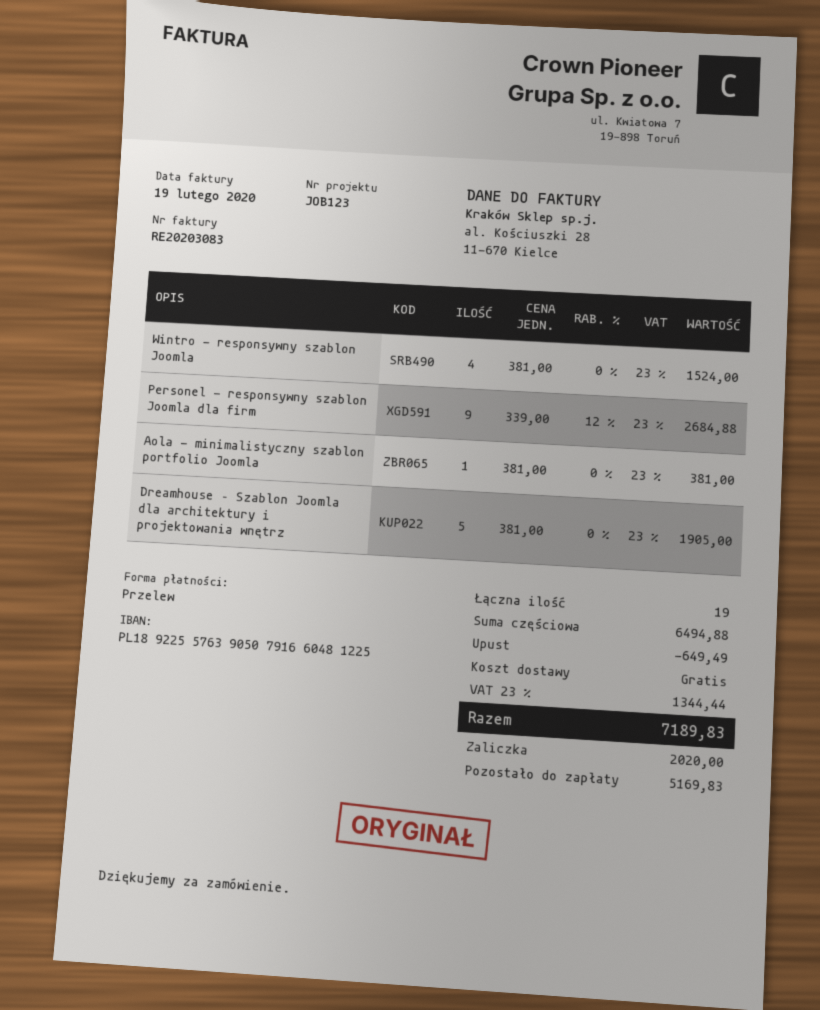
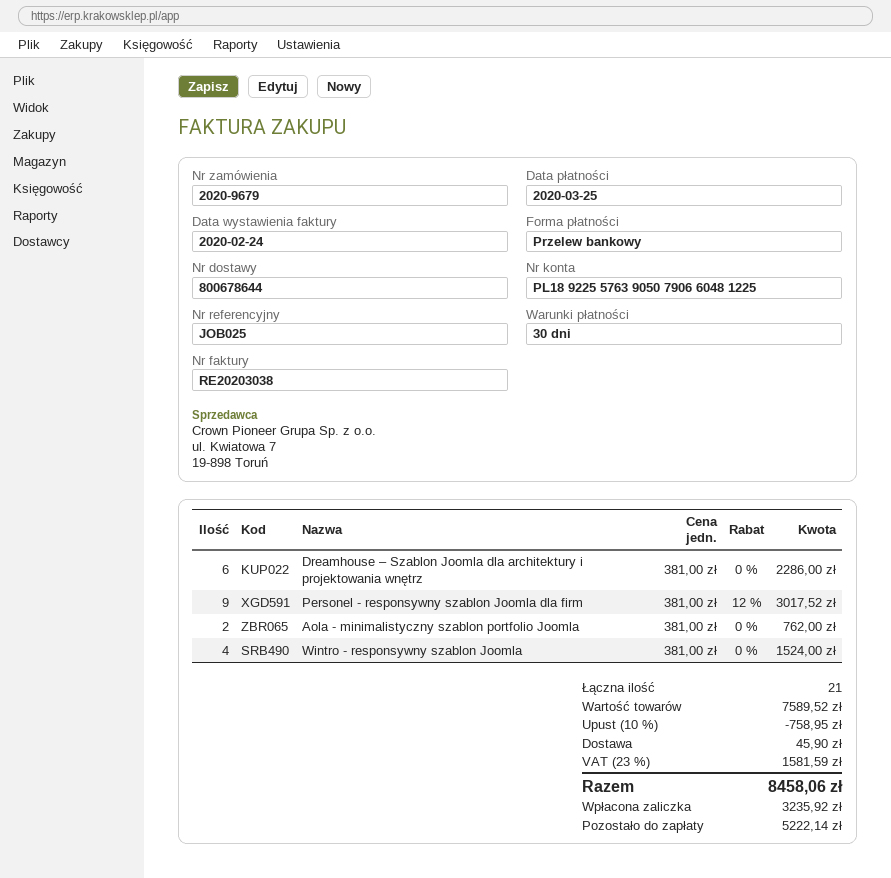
invoice number: RE20203083 -> RE20203038
invoice date: 2020-02-19 -> 2020-02-24
reference: JOB123 -> JOB025
bank account: PL18922557639050791660481225 -> PL18922557639050790660481225
Personel - responsywny szablon Joomla dla firm: 9 x 339.00 - 12% = 2684.88 -> 9 x 381.00 - 12% = 3017.52
Aola - minimalistyczny szablon portfolio Joomla: 1 x 381.00 = 381.00 -> 2 x 381.00 = 762.00
Dreamhouse – Szablon Joomla dla architektury i projektowania wnętrz: 5 x 381.00 = 1905.00 -> 6 x 381.00 = 2286.00
total quantity: 19 -> 21
subtotal: 6494.88 -> 7589.52
discount: 649.49 -> 758.95
shipping: 0.00 -> 45.90
tax: 23% = 1344.44 -> 23% = 1581.59
total: 7189.83 -> 8458.06
deposit: 2020.00 -> 3235.92
balance: 5169.83 -> 5222.14

